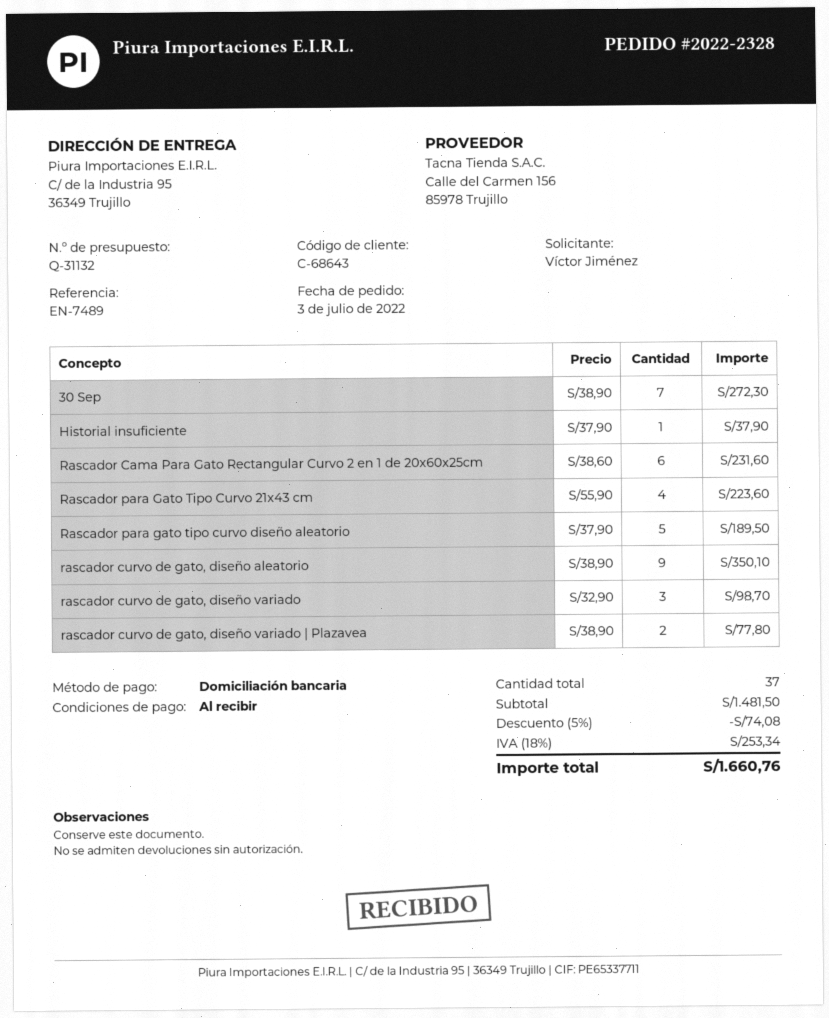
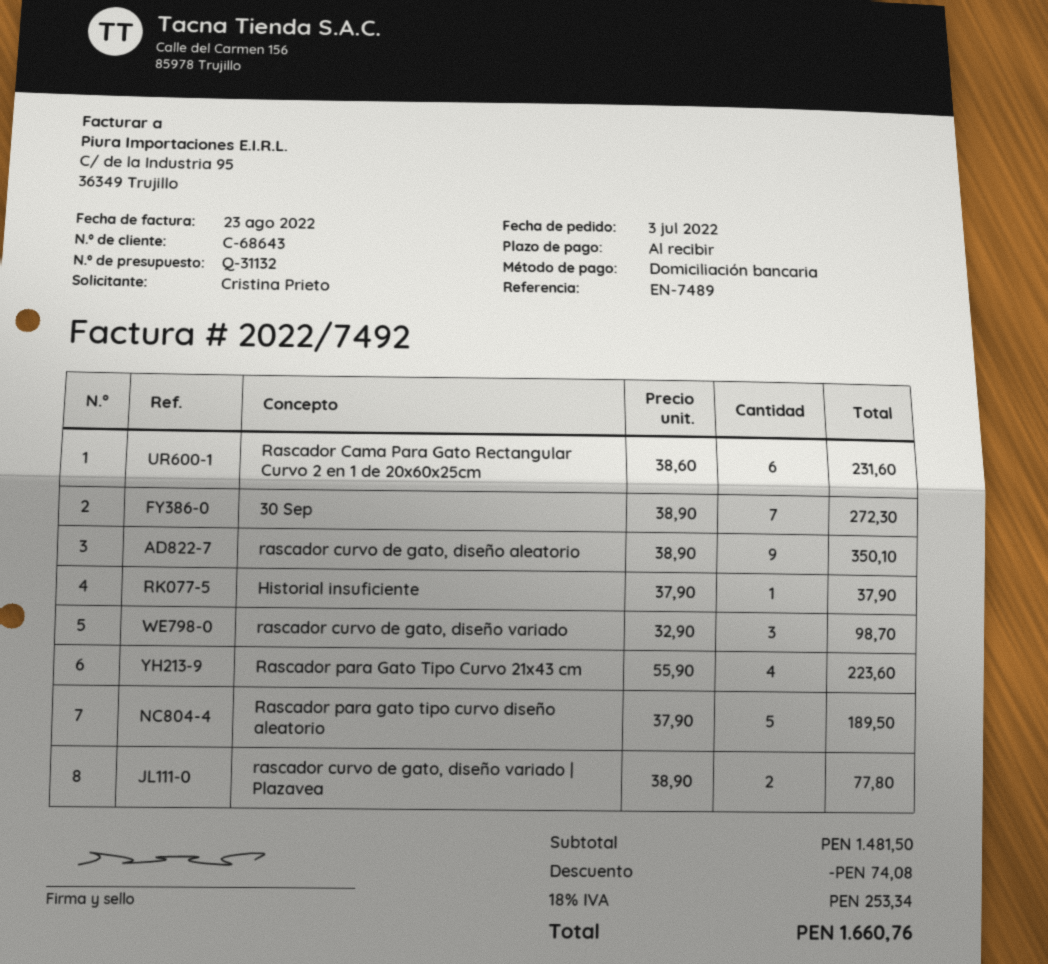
ordered by: Víctor Jiménez -> Cristina Prieto

